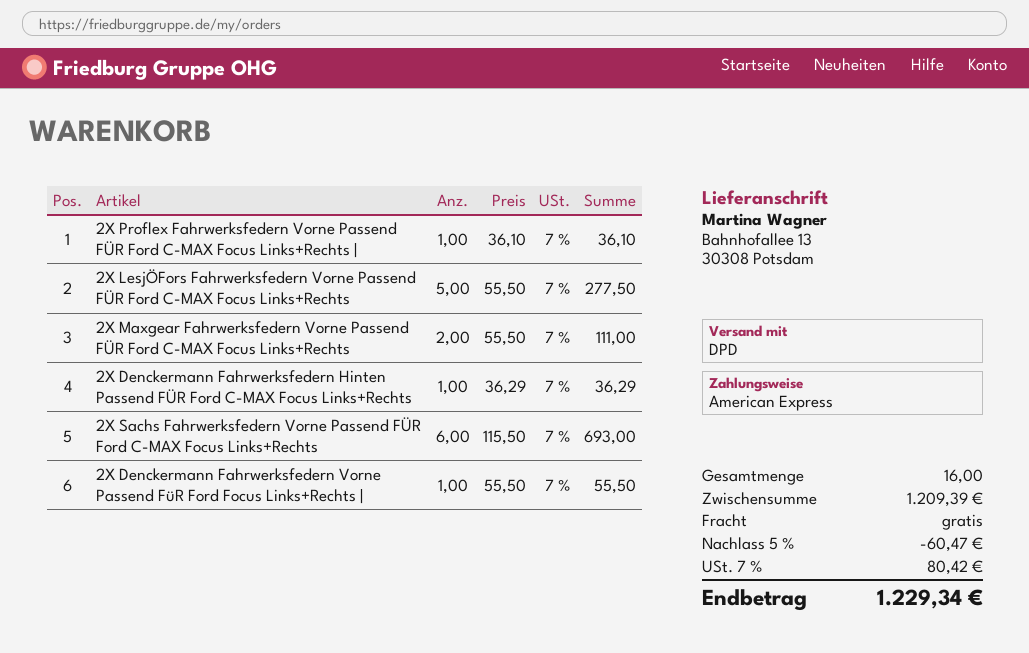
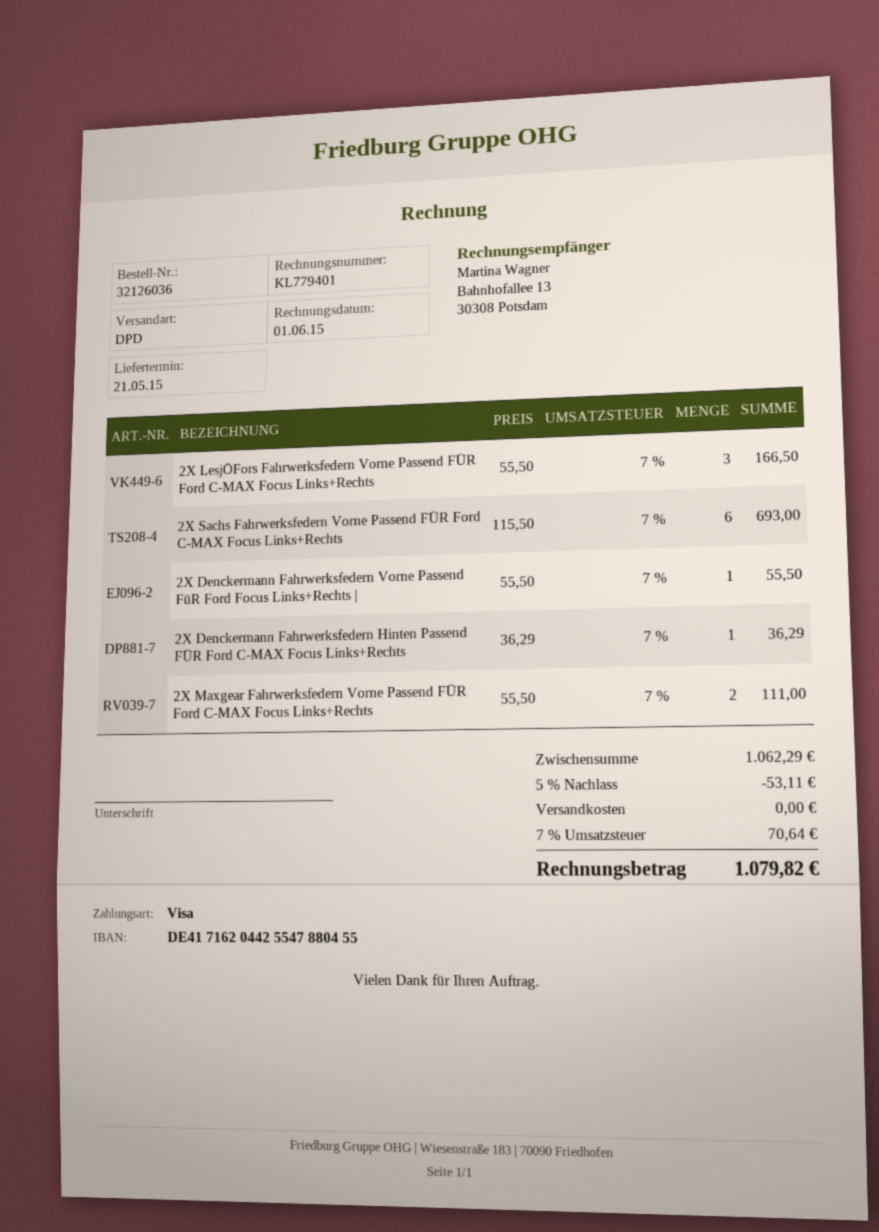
payment method: American Express -> Visa
2X Proflex Fahrwerksfedern Vorne Passend FÜR Ford C-MAX Focus Links+Rechts |: 1 x 36.10 = 36.10 -> none
2X LesjÖFors Fahrwerksfedern Vorne Passend FÜR Ford C-MAX Focus Links+Rechts: 5 x 55.50 = 277.50 -> 3 x 55.50 = 166.50
subtotal: 1209.39 -> 1062.29
discount: 5% = 60.47 -> 5% = 53.11
tax: 7% = 80.42 -> 7% = 70.64
total: 1229.34 -> 1079.82

